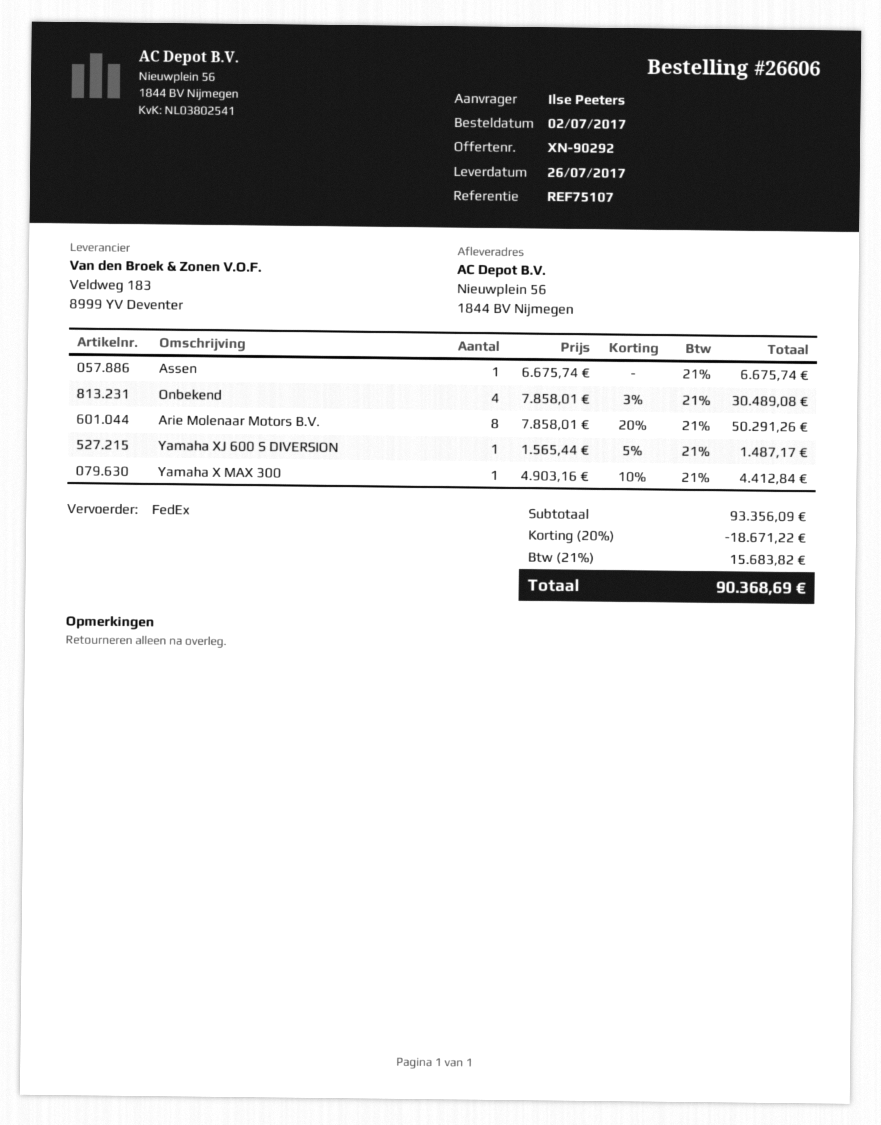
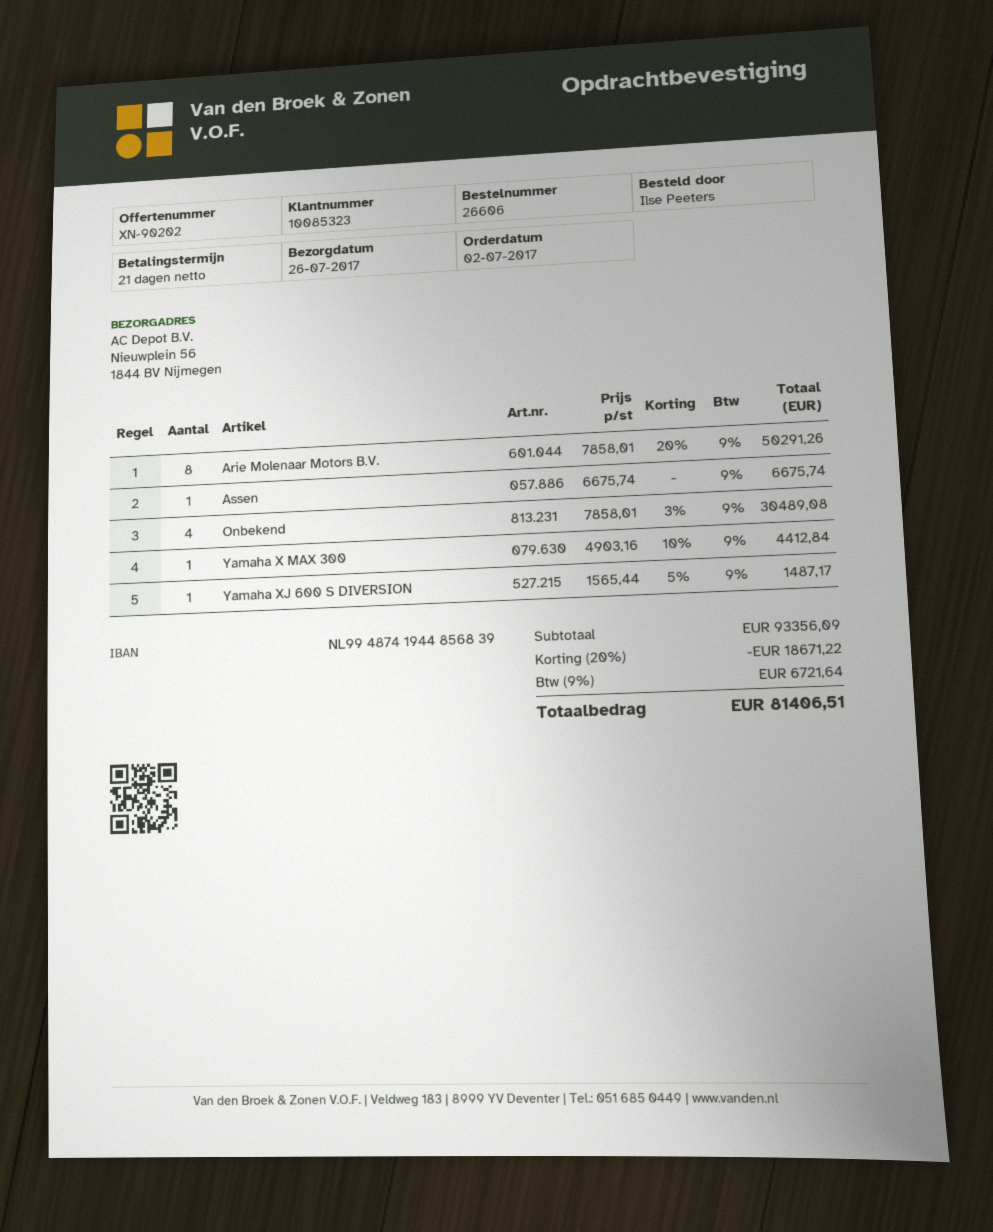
quote number: XN-90292 -> XN-90202
tax: 21% = 15683.82 -> 9% = 6721.64
total: 90368.69 -> 81406.51

